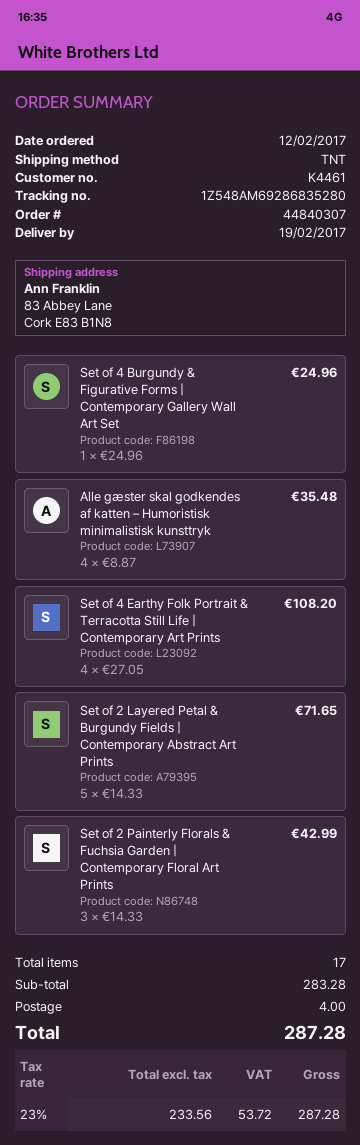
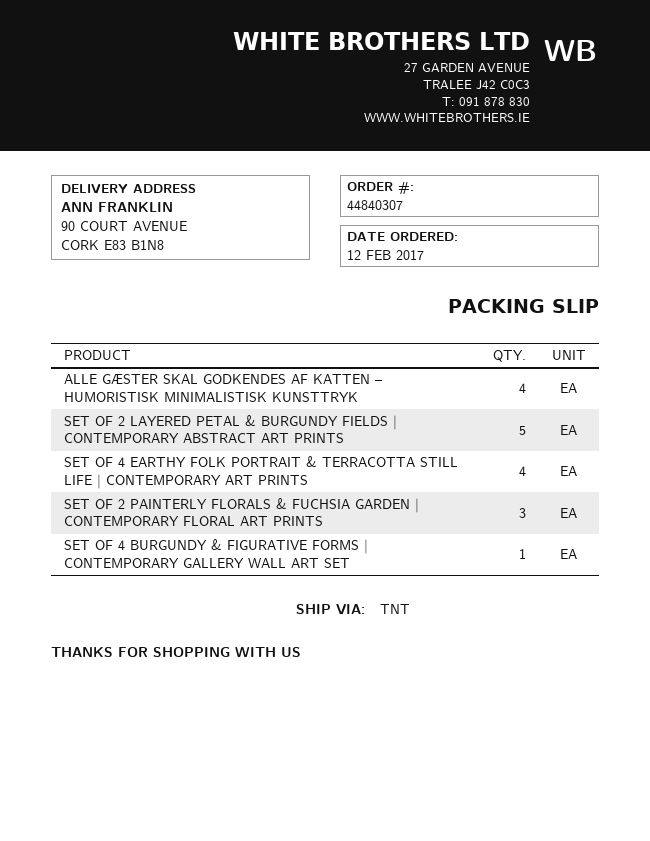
ship to: 83 Abbey Lane, Cork E83 B1N8 -> 90 COURT AVENUE, CORK E83 B1N8

